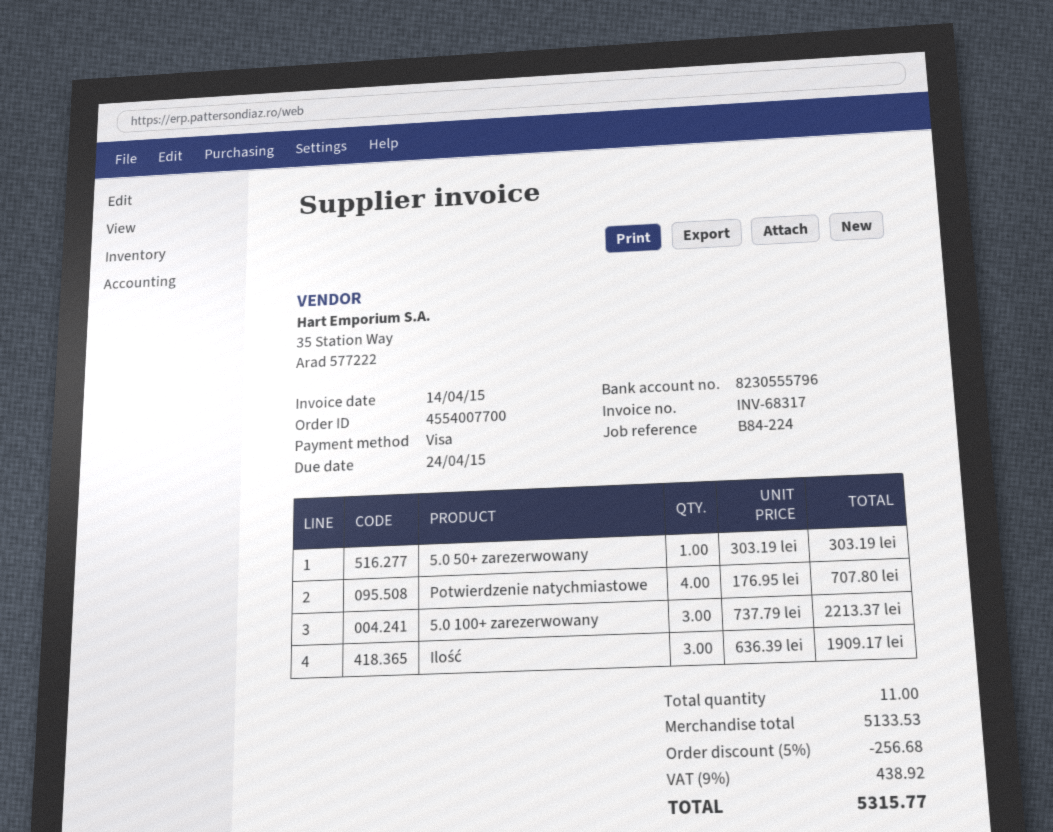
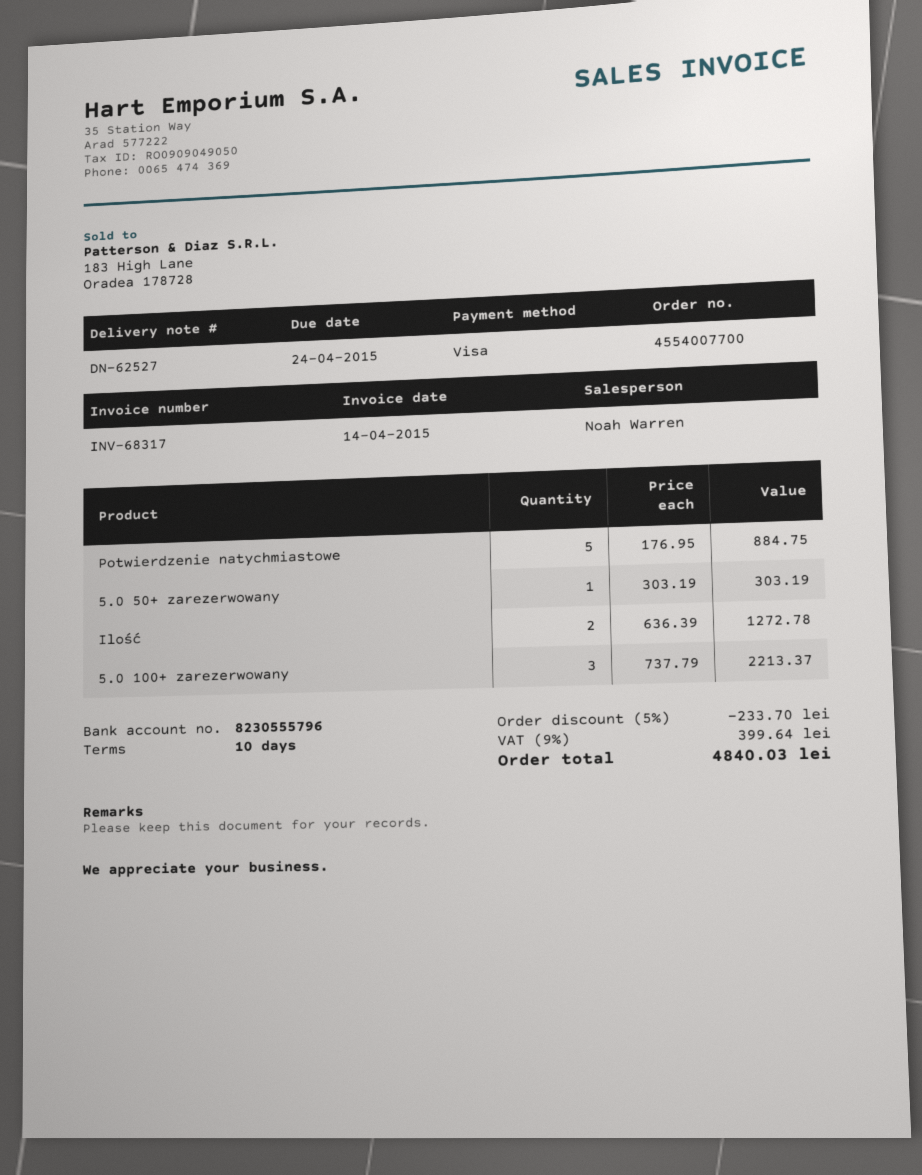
Potwierdzenie natychmiastowe: 4 x 176.95 = 707.80 -> 5 x 176.95 = 884.75
Ilość: 3 x 636.39 = 1909.17 -> 2 x 636.39 = 1272.78
discount: 5% = 256.68 -> 5% = 233.70
tax: 9% = 438.92 -> 9% = 399.64
total: 5315.77 -> 4840.03

